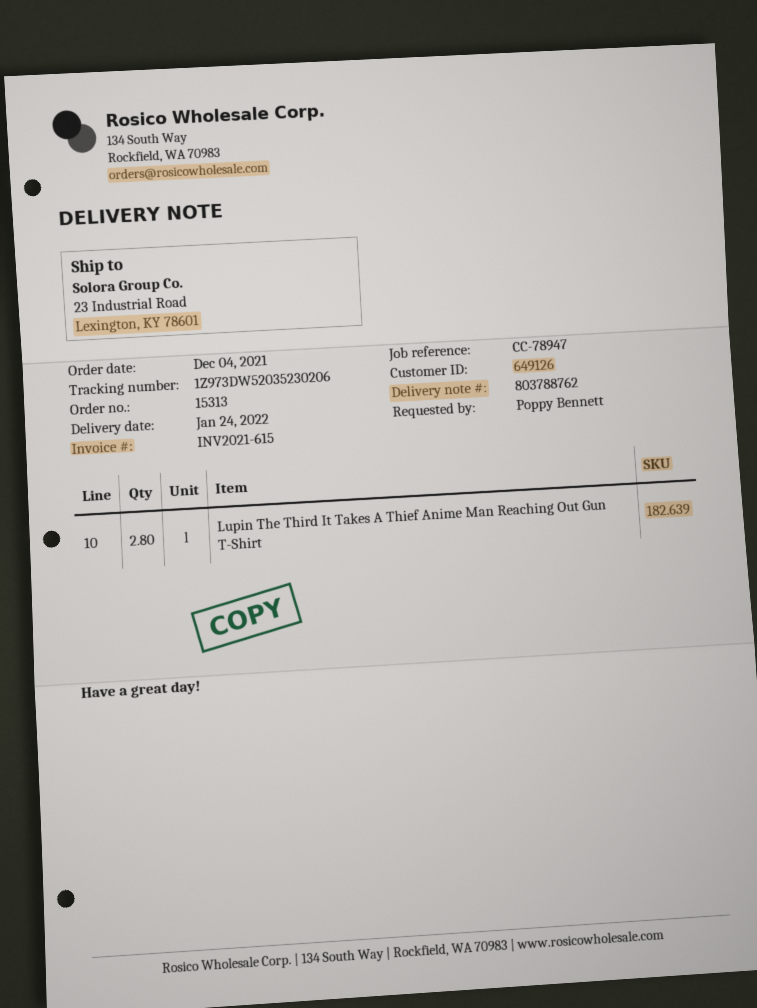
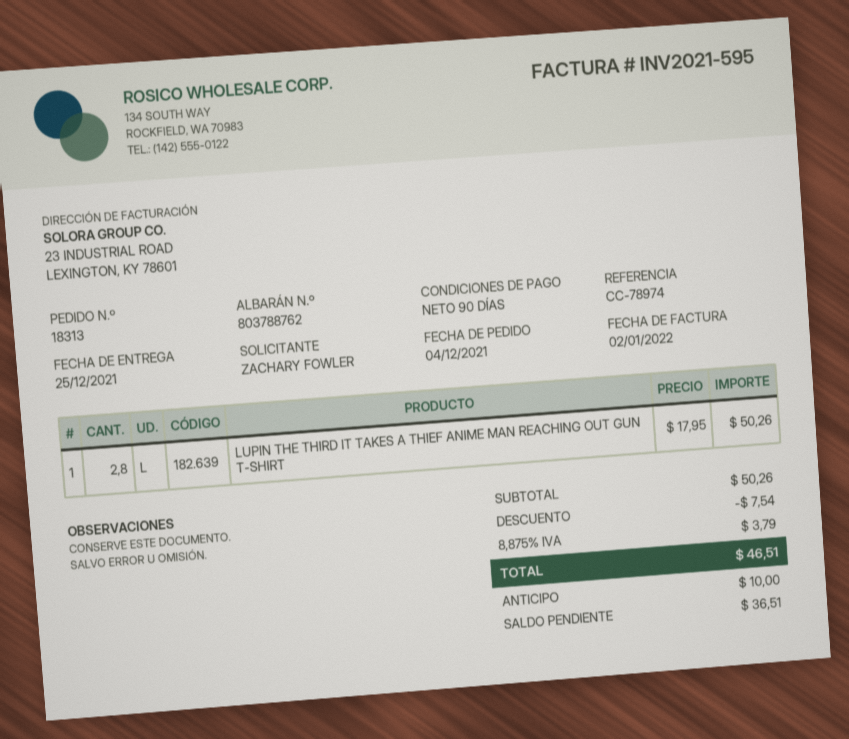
order number: 15313 -> 18313
delivery date: 2022-01-24 -> 2021-12-25
invoice number: INV2021-615 -> INV2021-595
reference: CC-78947 -> CC-78974
ordered by: Poppy Bennett -> ZACHARY FOWLER

